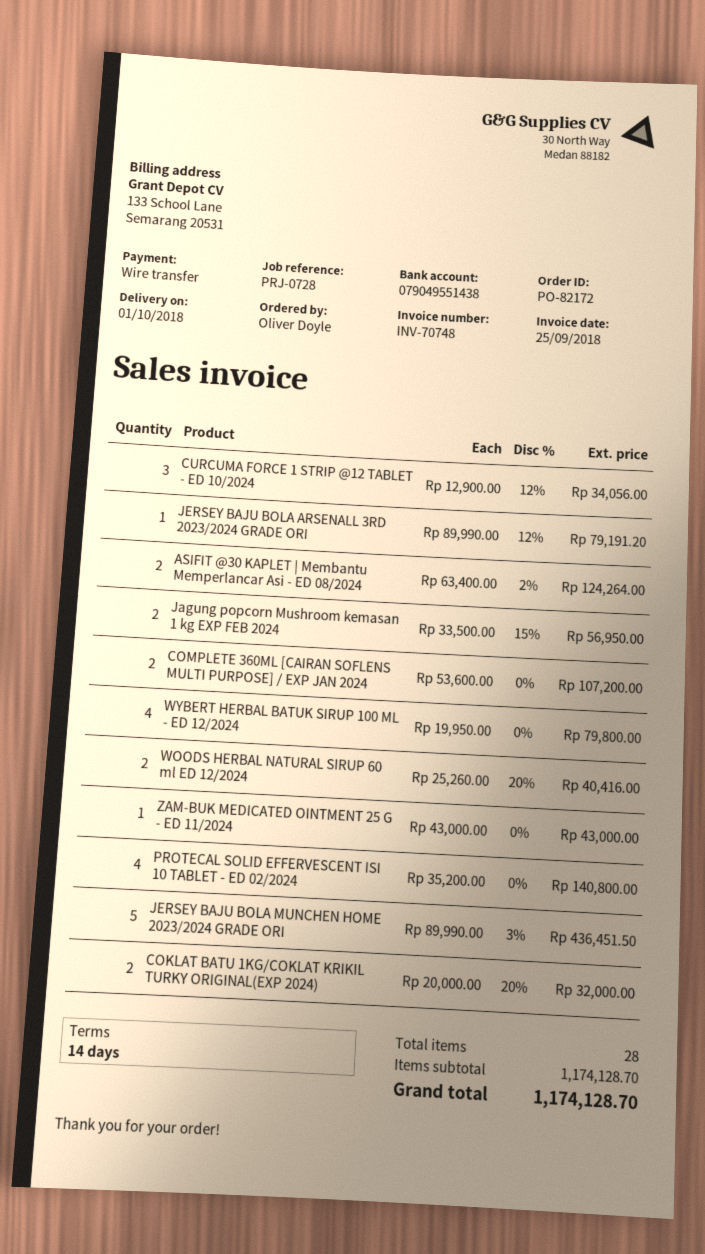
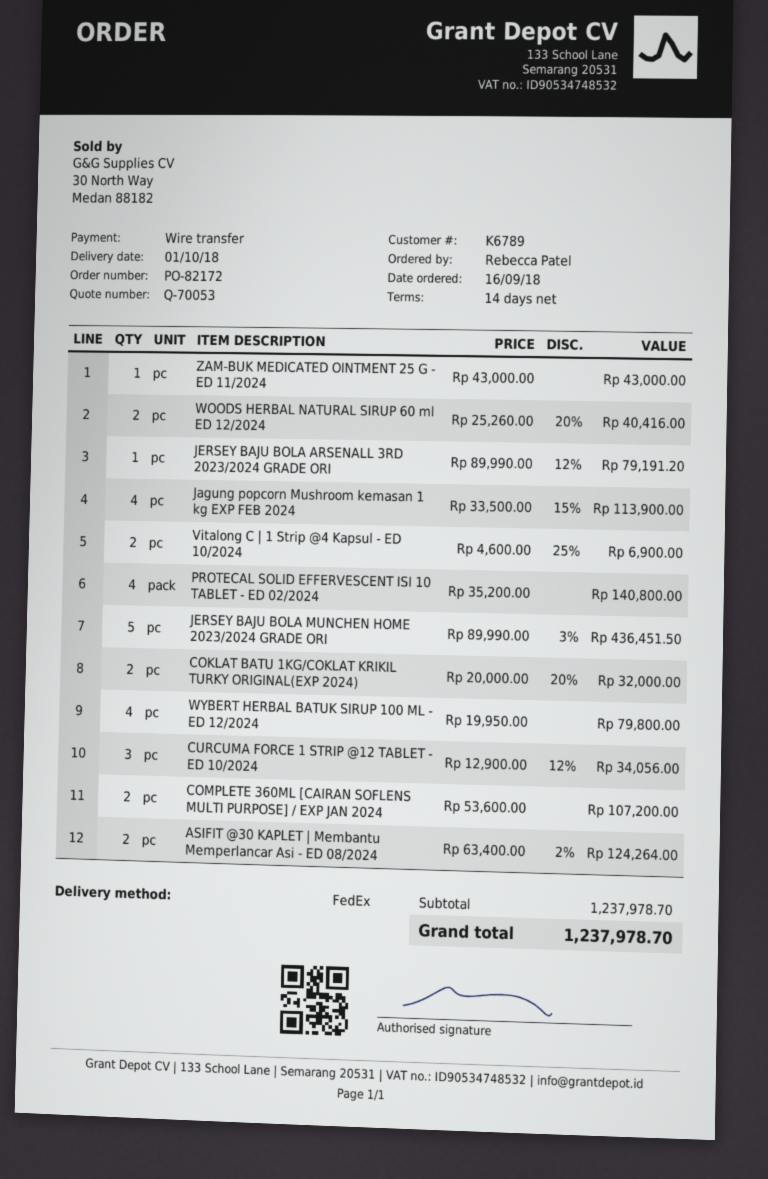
ordered by: Oliver Doyle -> Rebecca Patel
Jagung popcorn Mushroom kemasan 1 kg EXP FEB 2024: 2 x 33500.00 - 15% = 56950.00 -> 4 x 33500.00 - 15% = 113900.00
Vitalong C | 1 Strip @4 Kapsul - ED 10/2024: none -> 2 x 4600.00 - 25% = 6900.00
subtotal: 1174128.70 -> 1237978.70
total: 1174128.70 -> 1237978.70

